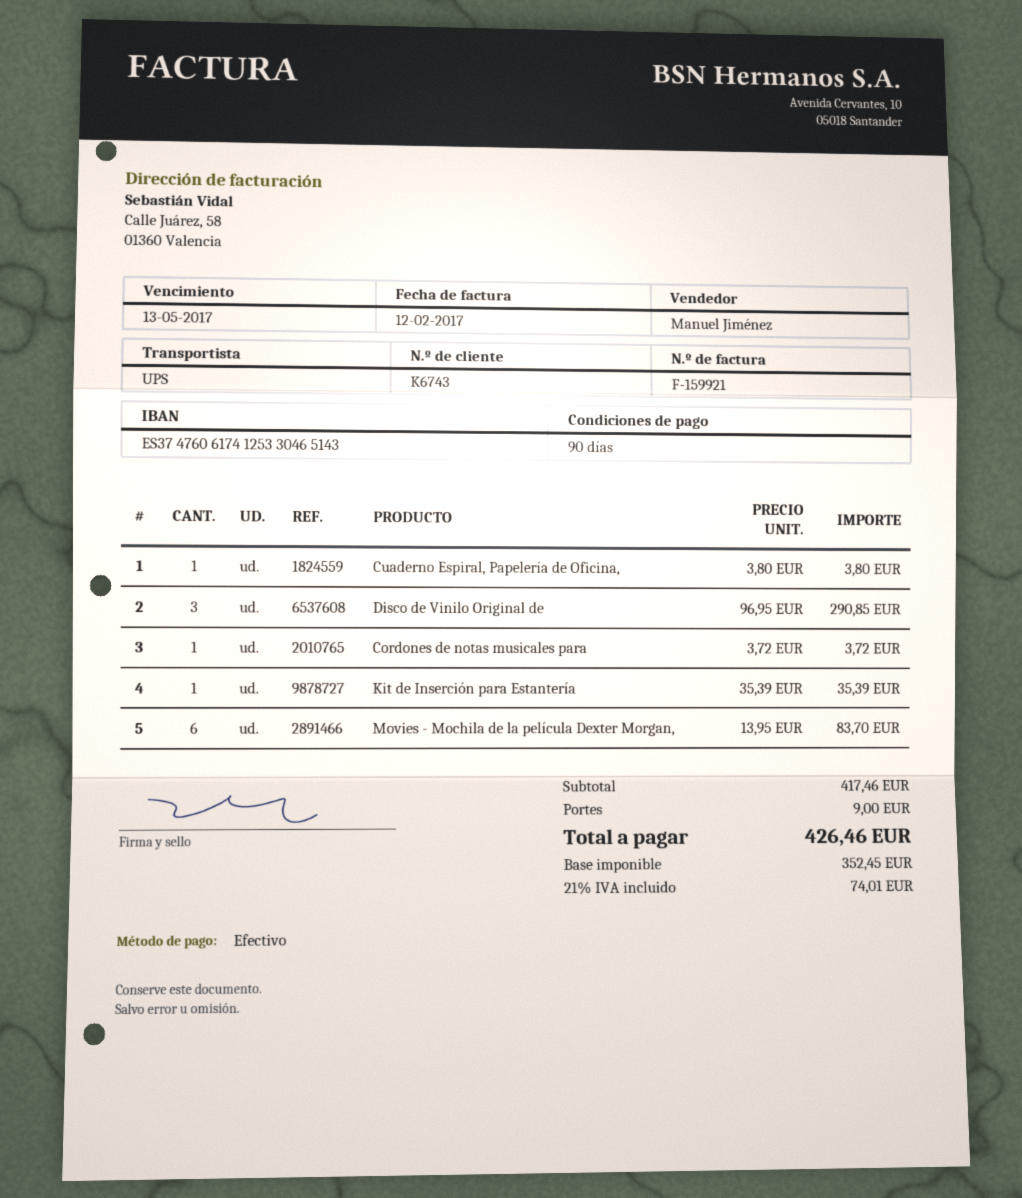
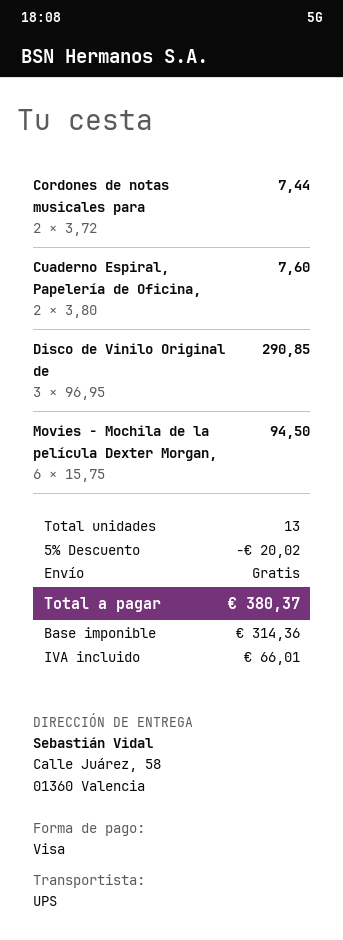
payment method: cash -> Visa
Cuaderno Espiral, Papelería de Oficina,: 1 x 3.80 = 3.80 -> 2 x 3.80 = 7.60
Cordones de notas musicales para: 1 x 3.72 = 3.72 -> 2 x 3.72 = 7.44
Kit de Inserción para Estantería: 1 x 35.39 = 35.39 -> none
Movies - Mochila de la película Dexter Morgan,: 6 x 13.95 = 83.70 -> 6 x 15.75 = 94.50
discount: none -> 5% = 20.02
shipping: 9.00 -> 0.00
net: 352.45 -> 314.36
tax: 74.01 -> 66.01
total: 426.46 -> 380.37

